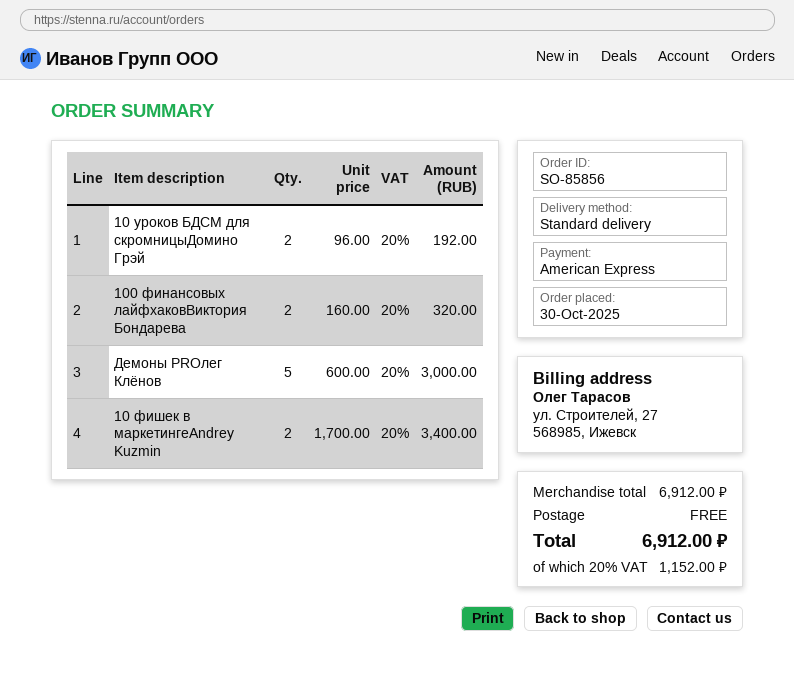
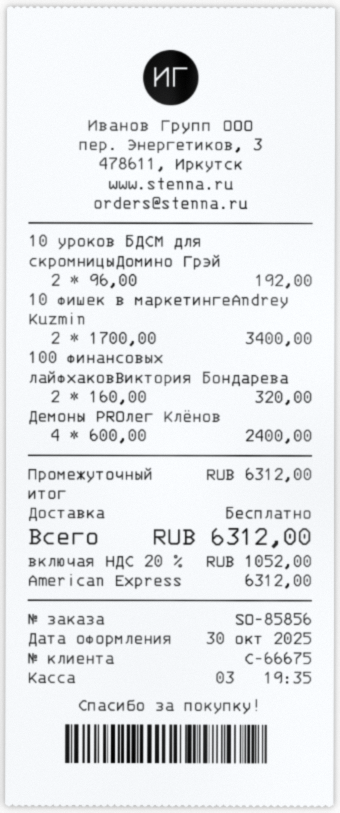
Демоны PRОлег Клёнов: 5 x 600.00 = 3000.00 -> 4 x 600.00 = 2400.00
subtotal: 6912.00 -> 6312.00
tax: 20% = 1152.00 -> 20% = 1052.00
total: 6912.00 -> 6312.00

